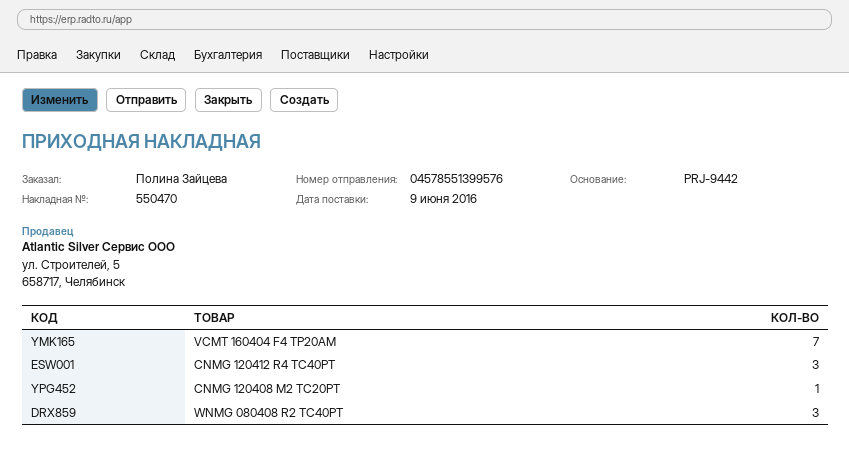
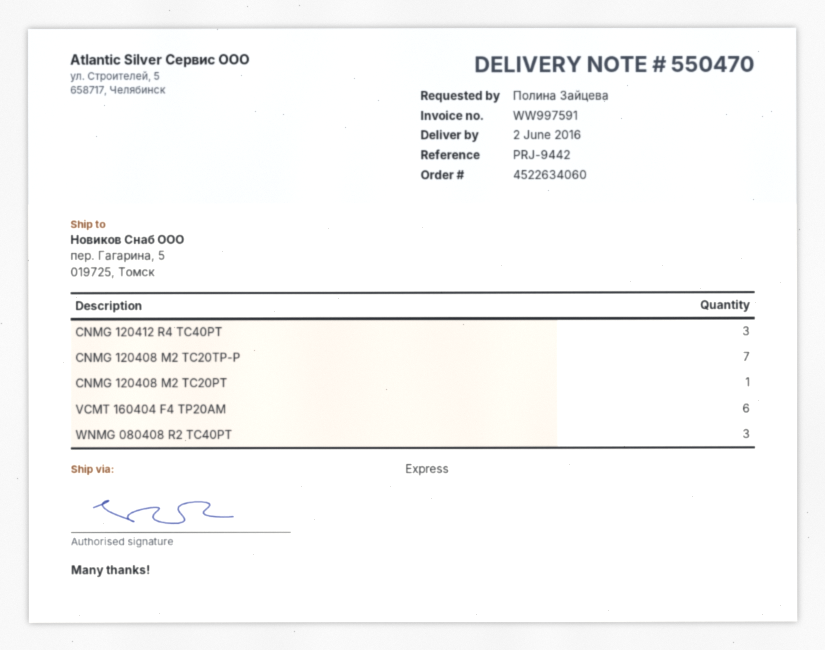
delivery date: 2016-06-09 -> 2016-06-02
VCMT 160404 F4 TP20AM: 7 -> 6
CNMG 120408 M2 TC20TP-P: none -> 7

